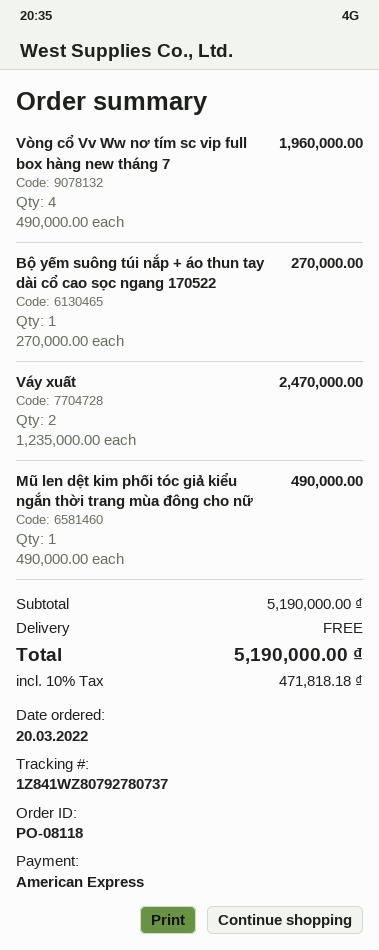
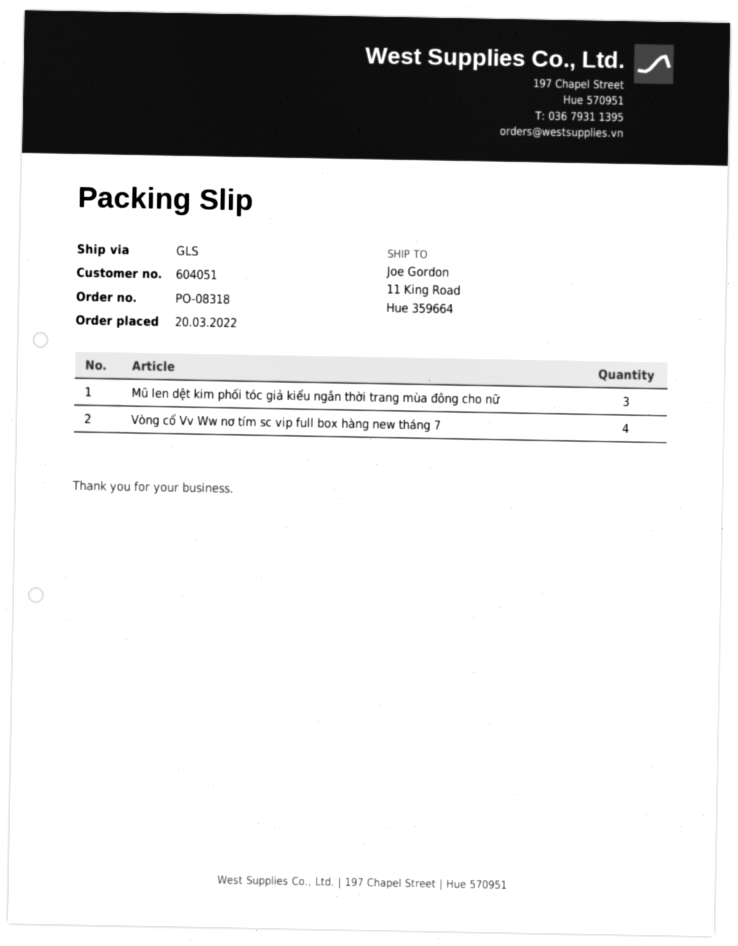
order number: PO-08118 -> PO-08318
Bộ yếm suông túi nắp + áo thun tay dài cổ cao sọc ngang 170522: 1 -> none
Váy xuất: 2 -> none
Mũ len dệt kim phối tóc giả kiểu ngắn thời trang mùa đông cho nữ: 1 -> 3

